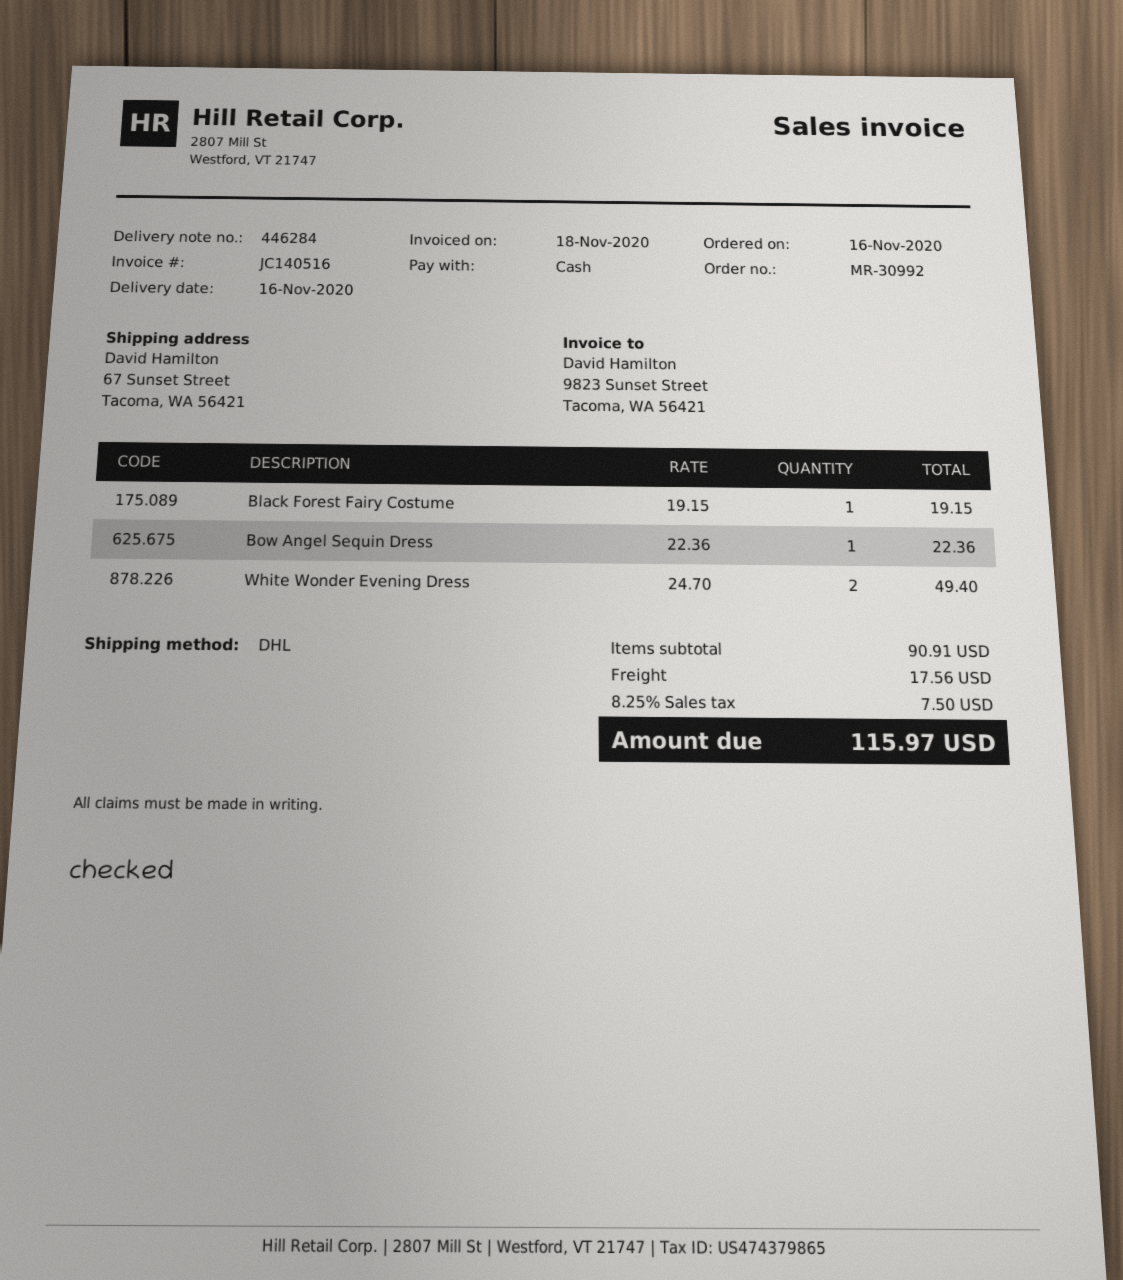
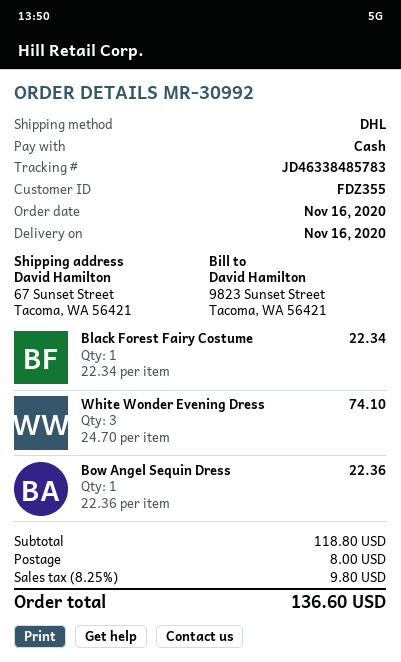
Black Forest Fairy Costume: 1 x 19.15 = 19.15 -> 1 x 22.34 = 22.34
White Wonder Evening Dress: 2 x 24.70 = 49.40 -> 3 x 24.70 = 74.10
subtotal: 90.91 -> 118.80
shipping: 17.56 -> 8.00
tax: 8.25% = 7.50 -> 8.25% = 9.80
total: 115.97 -> 136.60

